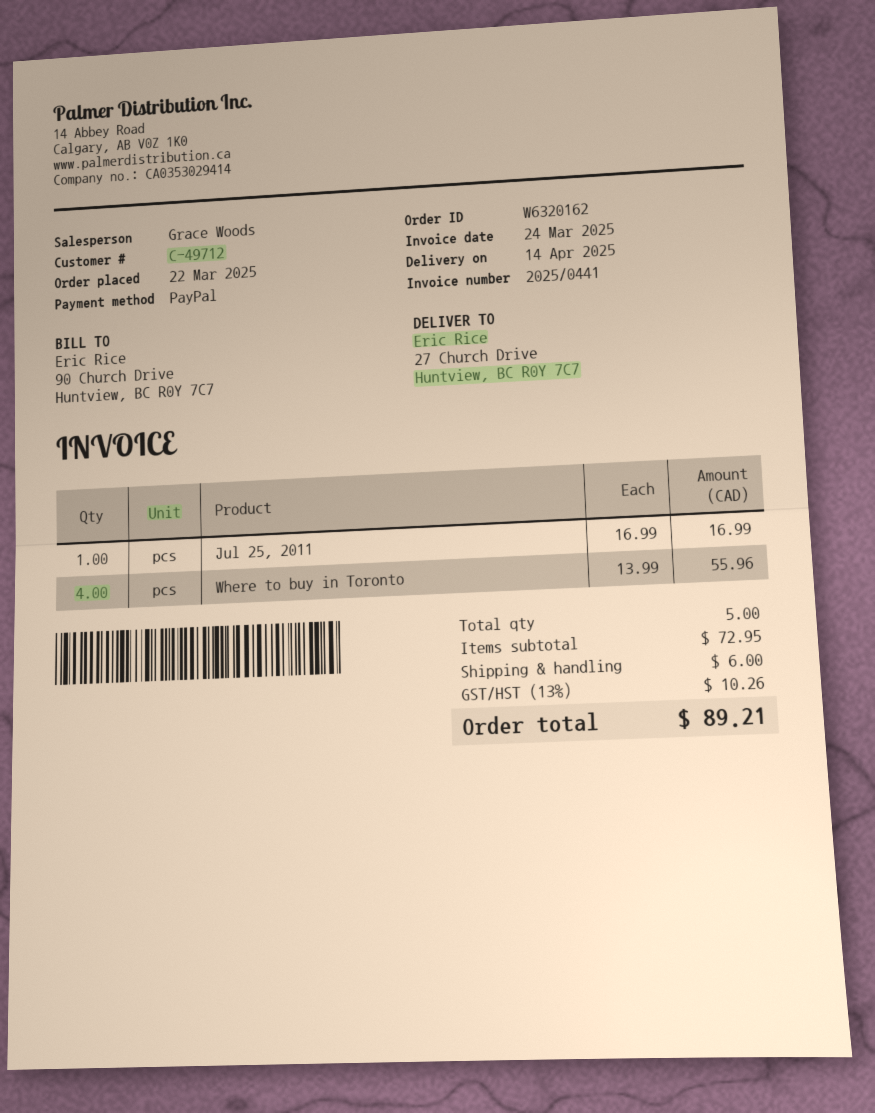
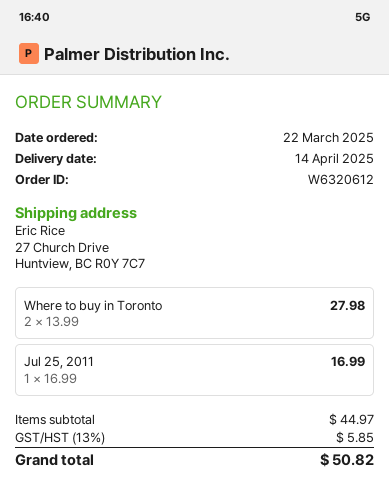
order number: W6320162 -> W6320612
Where to buy in Toronto: 4 x 13.99 = 55.96 -> 2 x 13.99 = 27.98
subtotal: 72.95 -> 44.97
shipping: 6.00 -> none
tax: 13% = 10.26 -> 13% = 5.85
total: 89.21 -> 50.82

